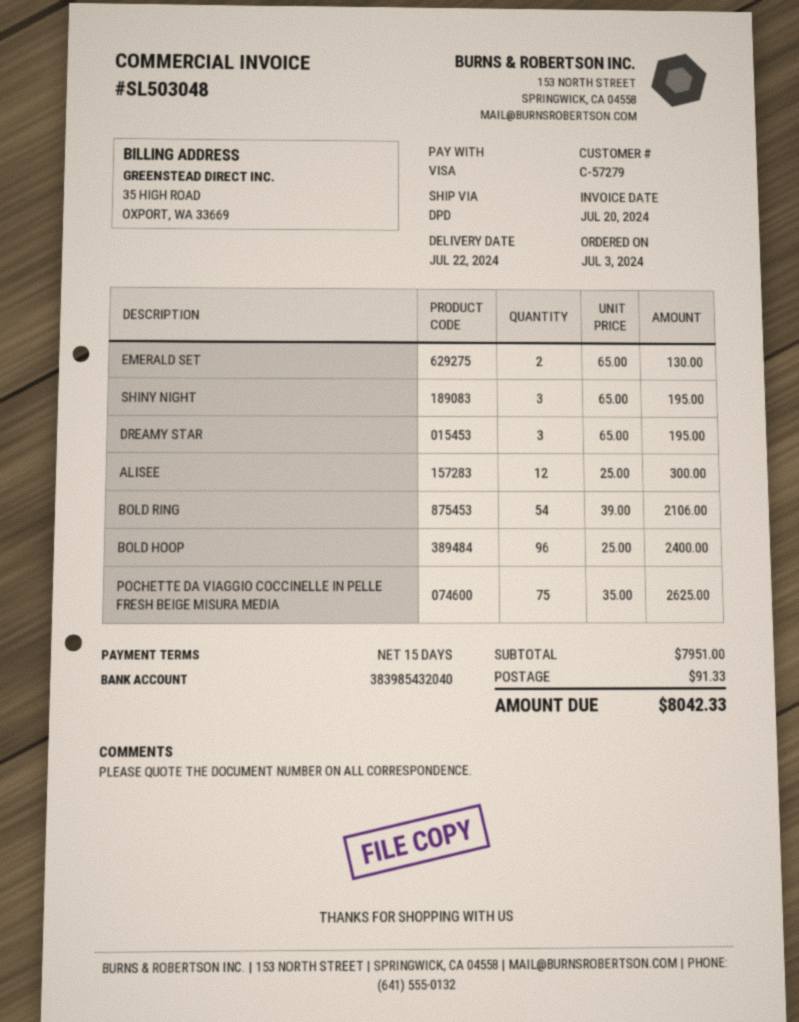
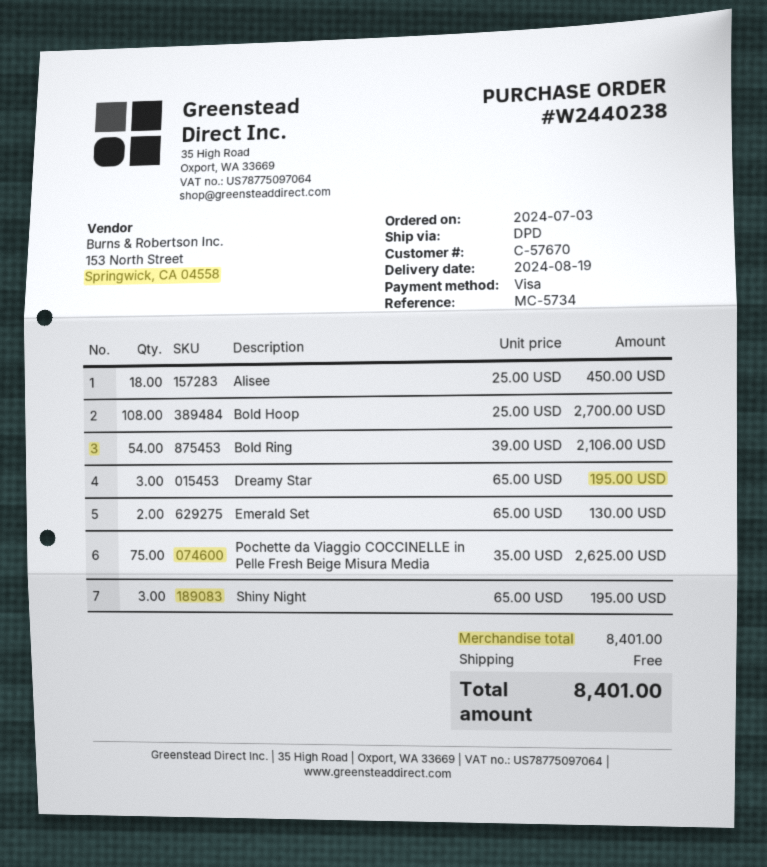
delivery date: 2024-07-22 -> 2024-08-19
customer number: C-57279 -> C-57670
ALISEE: 12 x 25.00 = 300.00 -> 18 x 25.00 = 450.00
BOLD HOOP: 96 x 25.00 = 2400.00 -> 108 x 25.00 = 2700.00
subtotal: 7951.00 -> 8401.00
shipping: 91.33 -> 0.00
total: 8042.33 -> 8401.00

